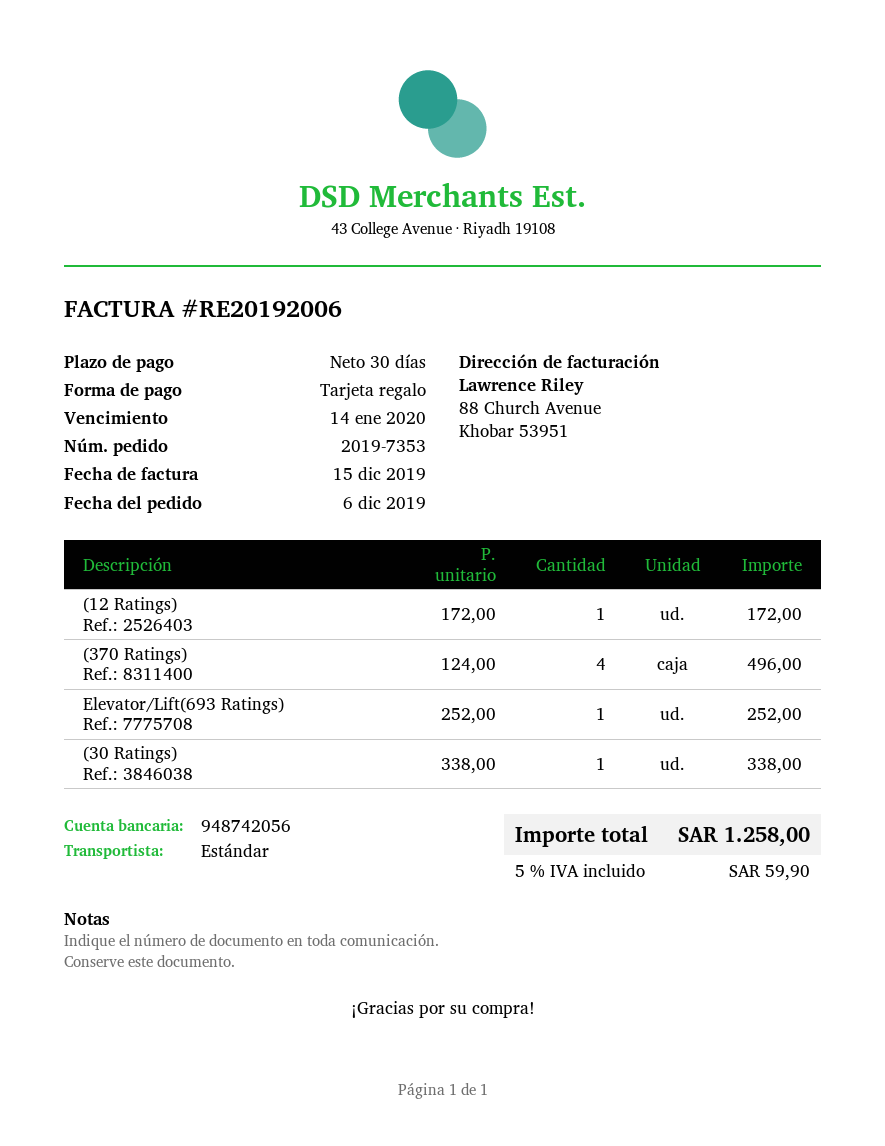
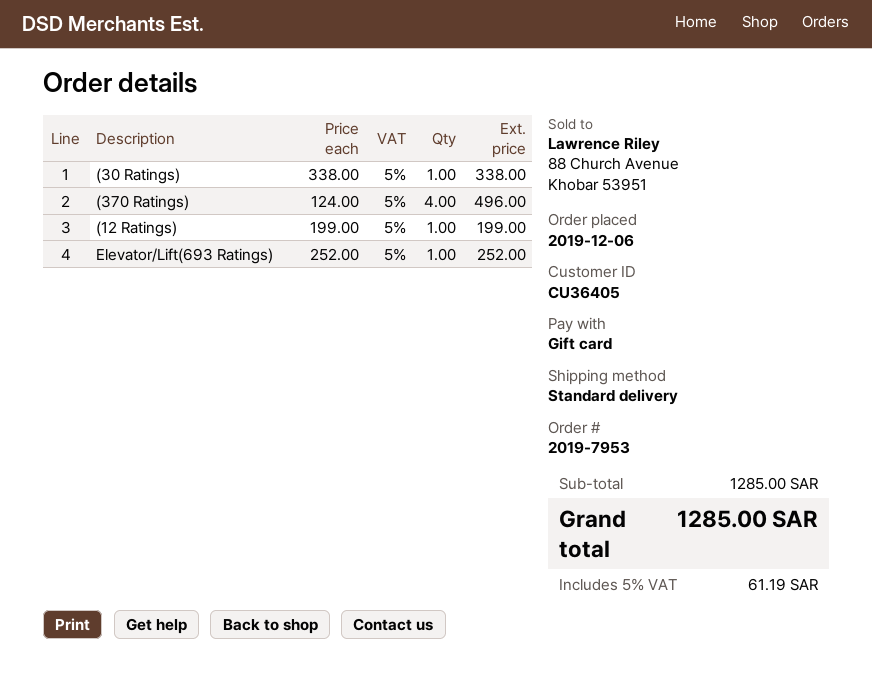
order number: 2019-7353 -> 2019-7953
(12 Ratings): 1 x 172.00 = 172.00 -> 1 x 199.00 = 199.00
tax: 5% = 59.90 -> 5% = 61.19
total: 1258.00 -> 1285.00

